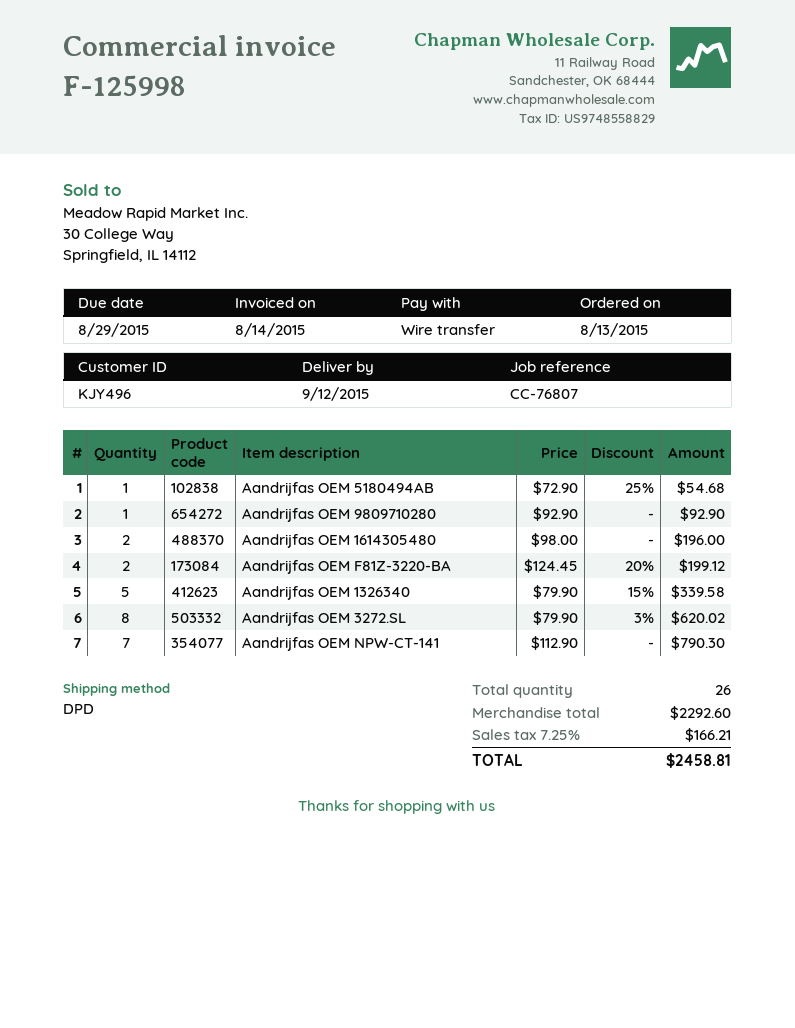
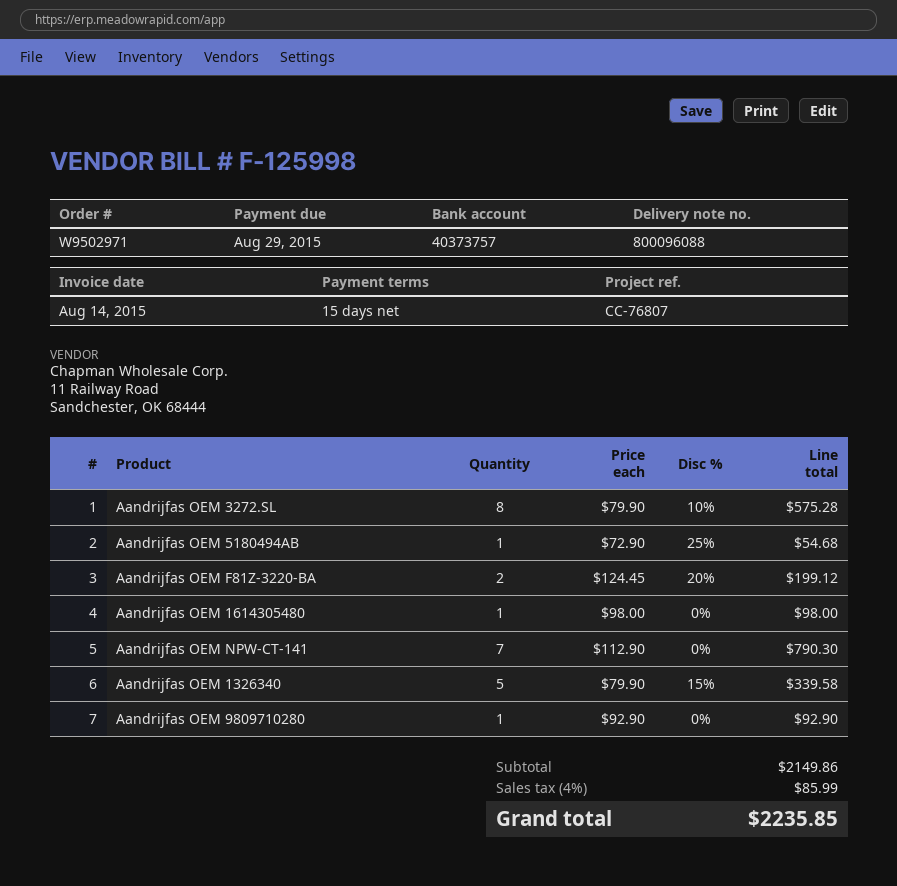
Aandrijfas OEM 1614305480: 2 x 98.00 = 196.00 -> 1 x 98.00 = 98.00
Aandrijfas OEM 3272.SL: 8 x 79.90 - 3% = 620.02 -> 8 x 79.90 - 10% = 575.28
subtotal: 2292.60 -> 2149.86
tax: 7.25% = 166.21 -> 4% = 85.99
total: 2458.81 -> 2235.85

